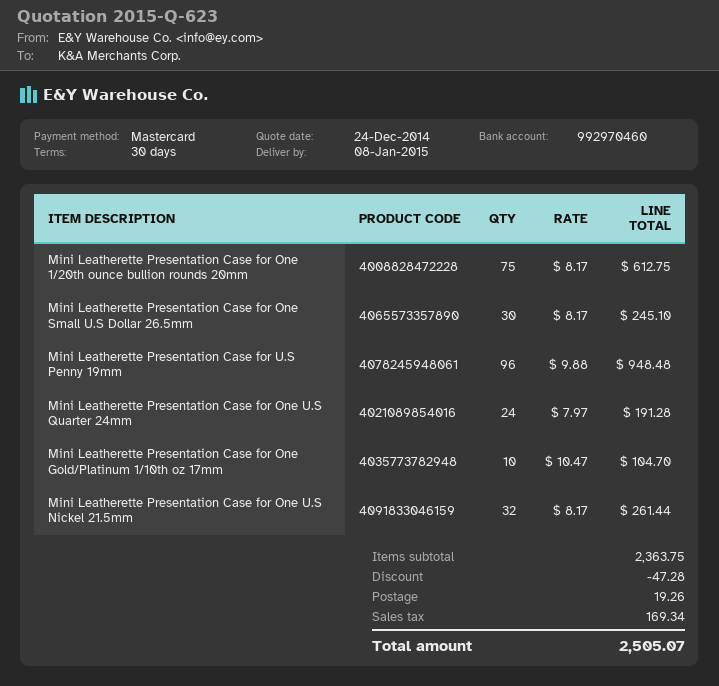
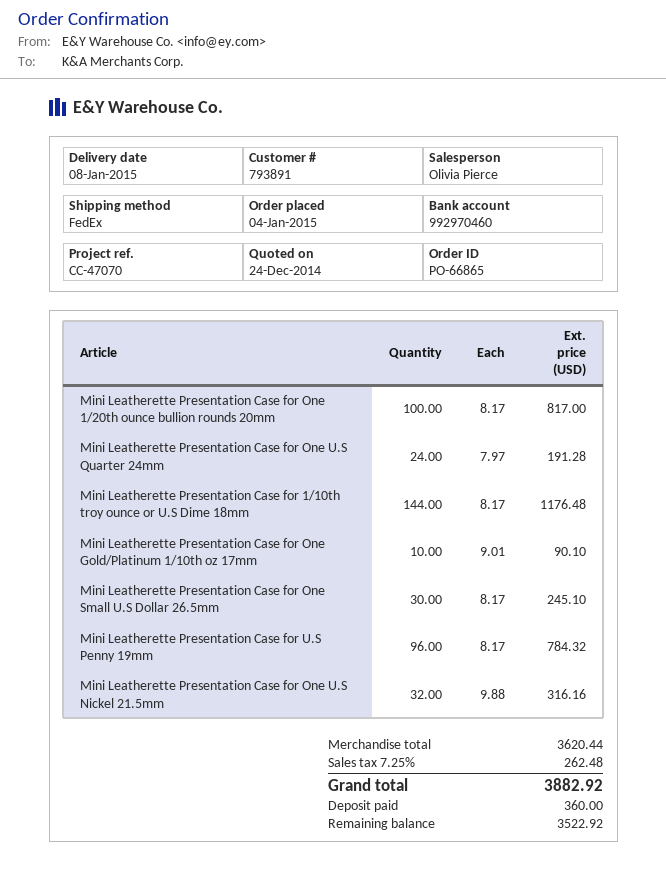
Mini Leatherette Presentation Case for One 1/20th ounce bullion rounds 20mm: 75 x 8.17 = 612.75 -> 100 x 8.17 = 817.00
Mini Leatherette Presentation Case for U.S Penny 19mm: 96 x 9.88 = 948.48 -> 96 x 8.17 = 784.32
Mini Leatherette Presentation Case for One Gold/Platinum 1/10th oz 17mm: 10 x 10.47 = 104.70 -> 10 x 9.01 = 90.10
Mini Leatherette Presentation Case for One U.S Nickel 21.5mm: 32 x 8.17 = 261.44 -> 32 x 9.88 = 316.16
Mini Leatherette Presentation Case for 1/10th troy ounce or U.S Dime 18mm: none -> 144 x 8.17 = 1176.48
subtotal: 2363.75 -> 3620.44
discount: 47.28 -> none
shipping: 19.26 -> none
tax: 169.34 -> 262.48
total: 2505.07 -> 3882.92

